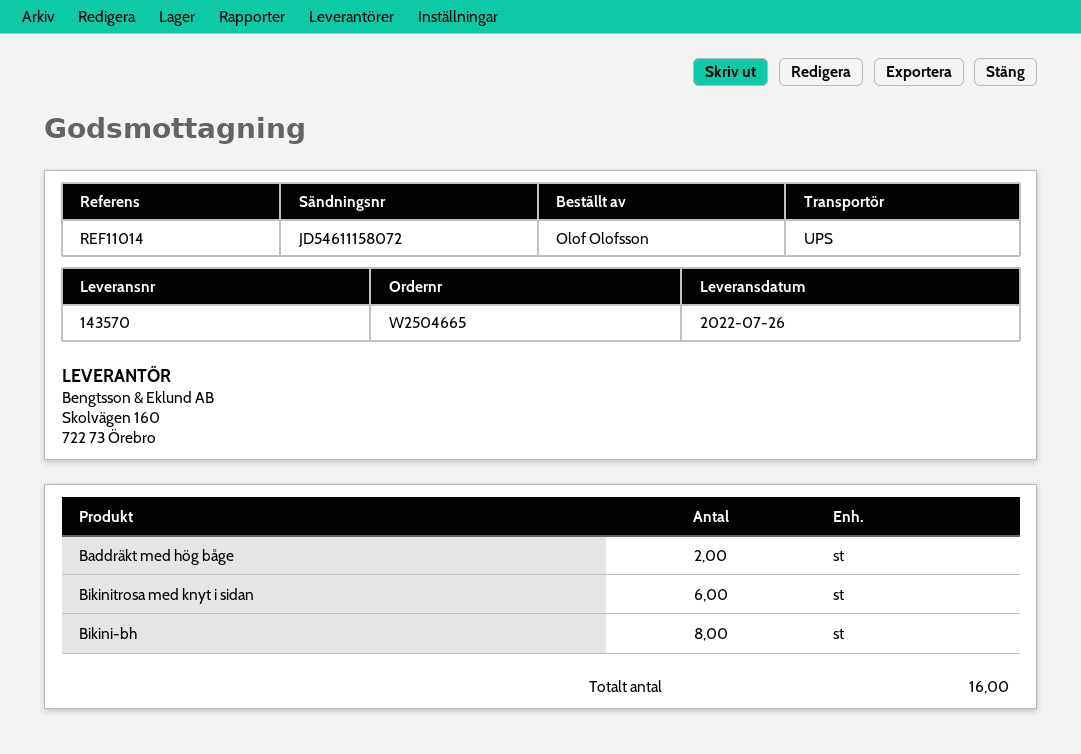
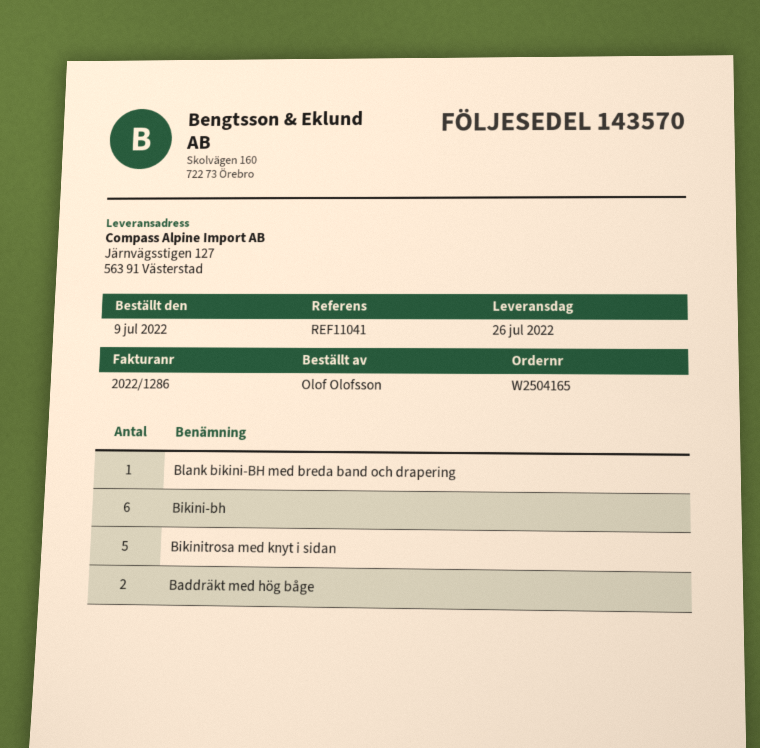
order number: W2504665 -> W2504165
reference: REF11014 -> REF11041
Bikinitrosa med knyt i sidan: 6 -> 5
Bikini-bh: 8 -> 6
Blank bikini-BH med breda band och drapering: none -> 1

